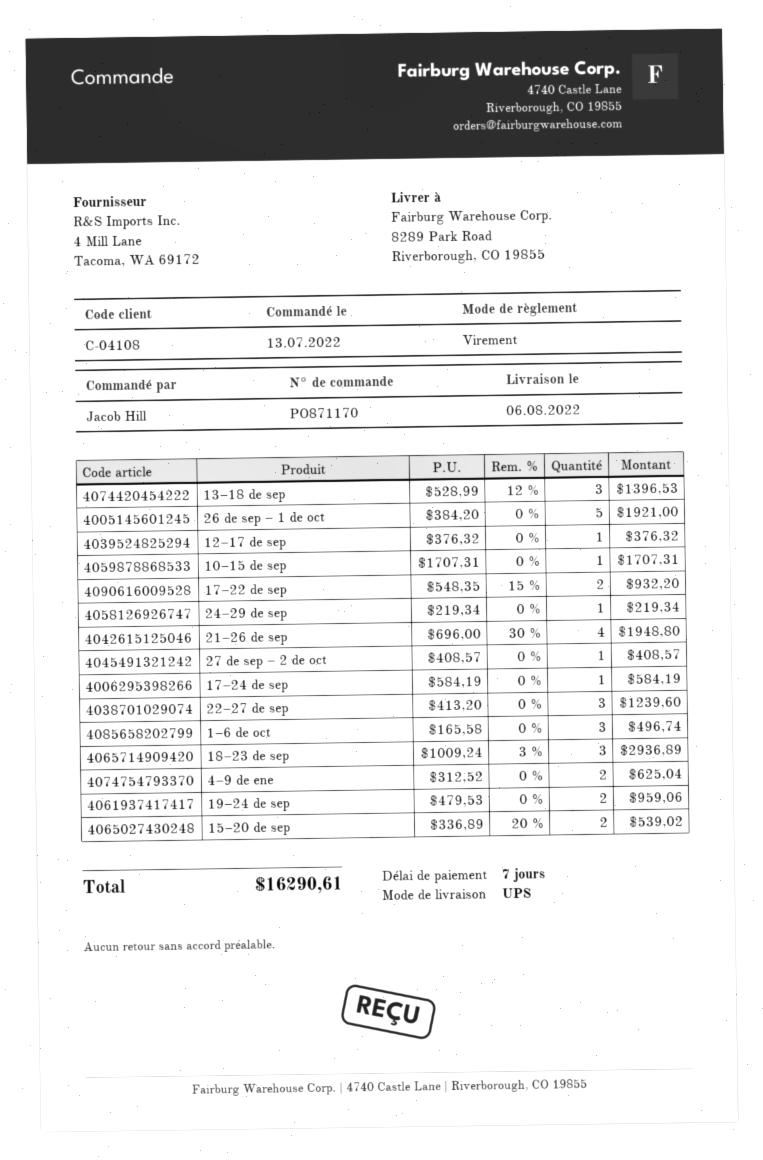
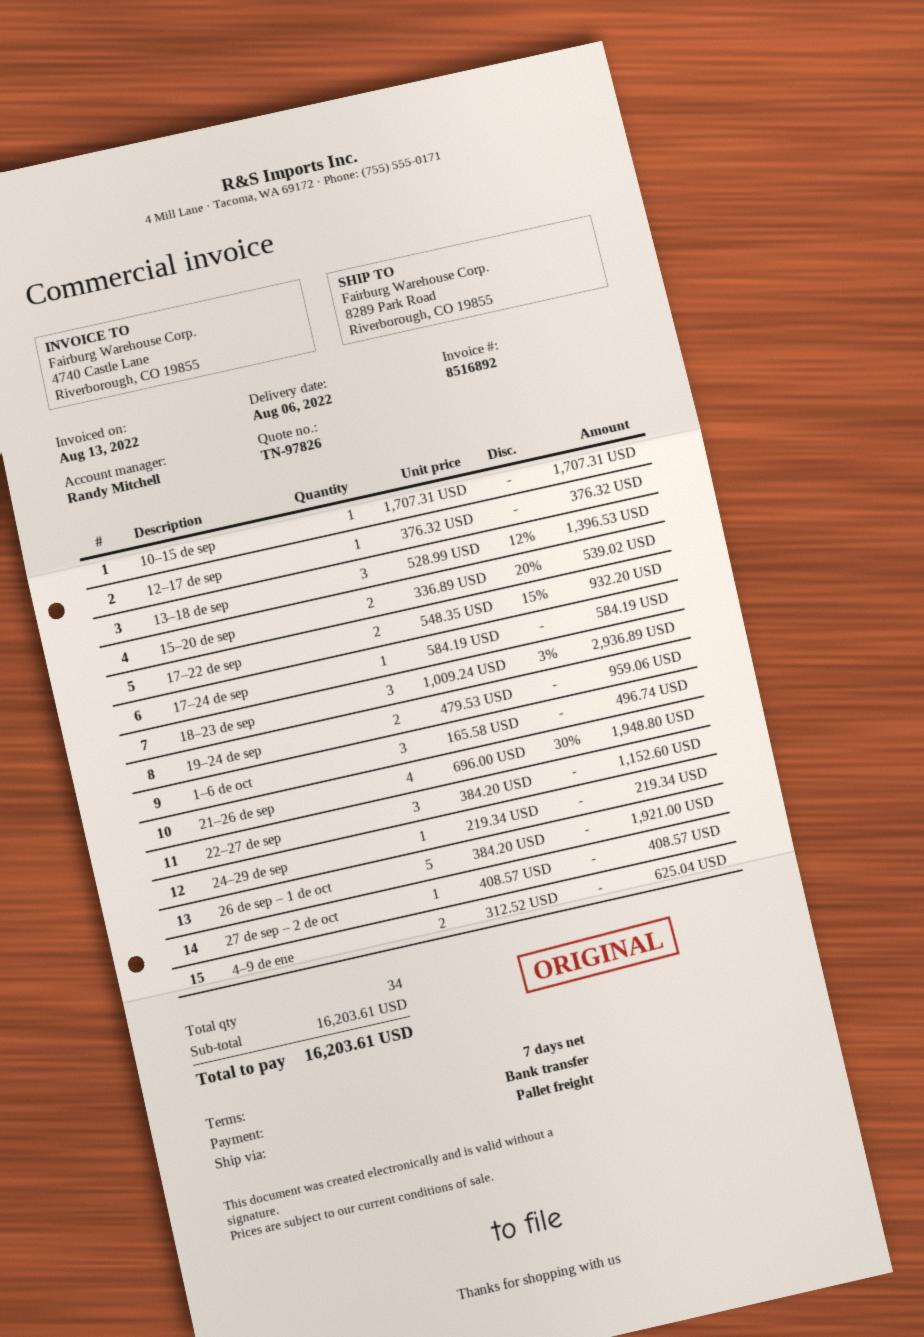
shipping method: UPS -> pallet freight
22–27 de sep: 3 x 413.20 = 1239.60 -> 3 x 384.20 = 1152.60
total: 16290.61 -> 16203.61

